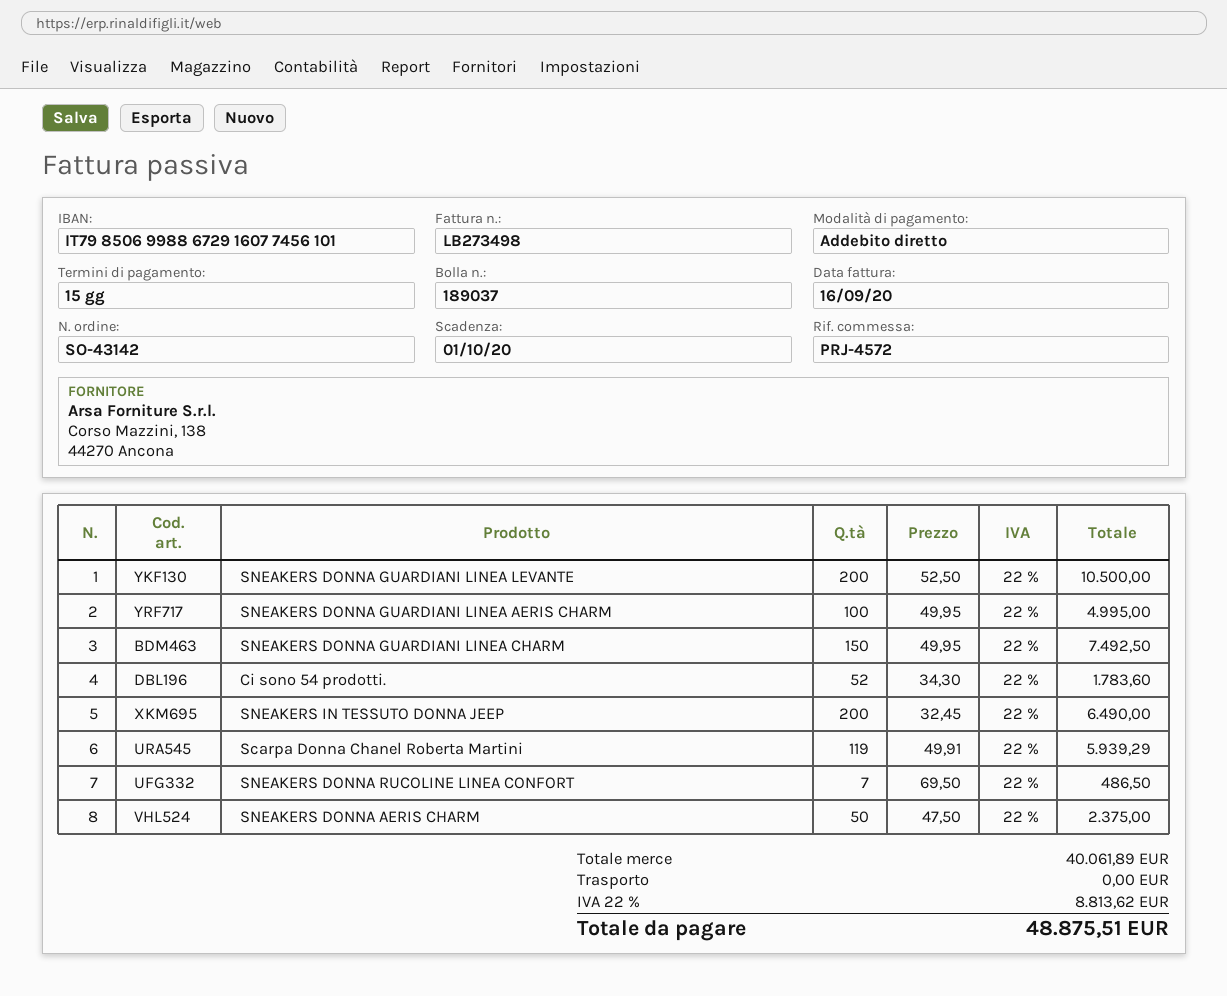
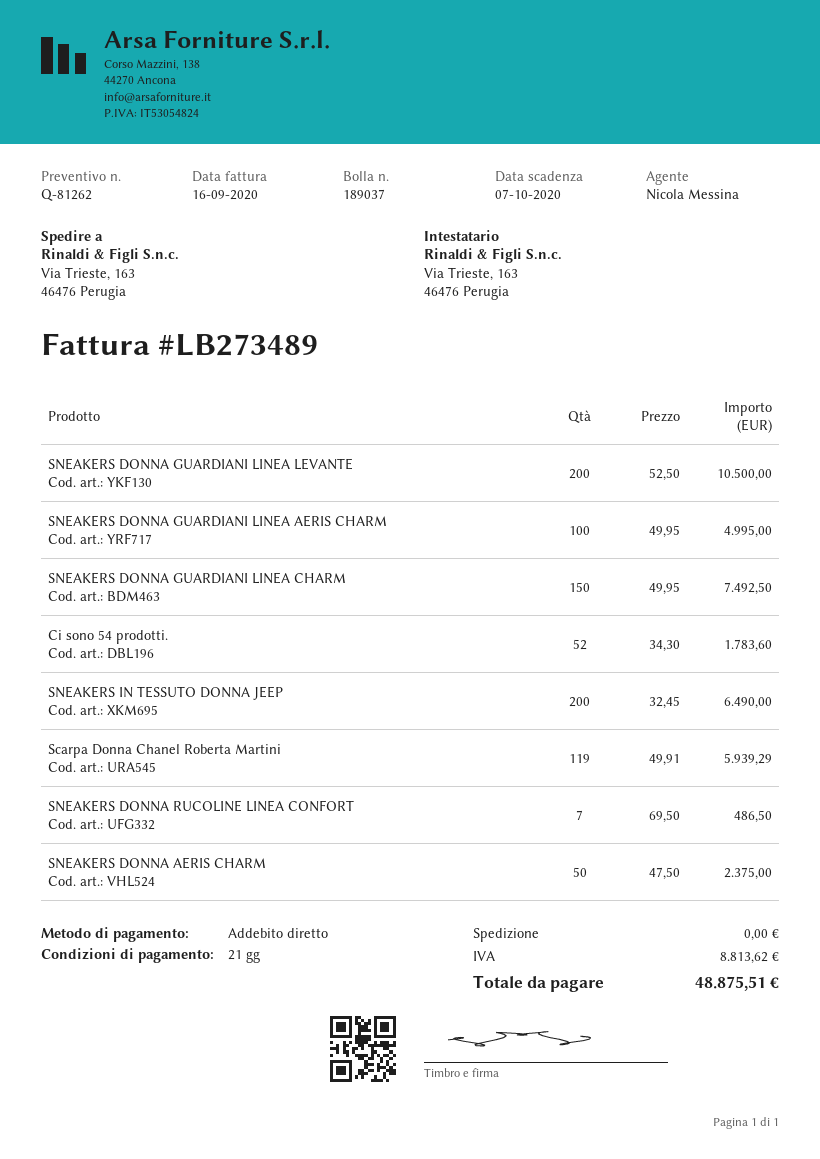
invoice number: LB273498 -> LB273489
payment terms: 15 days -> 21 days
due date: 2020-10-01 -> 2020-10-07

